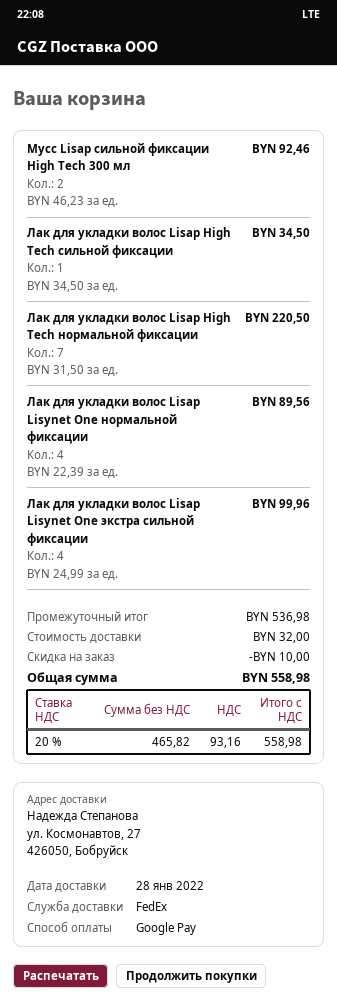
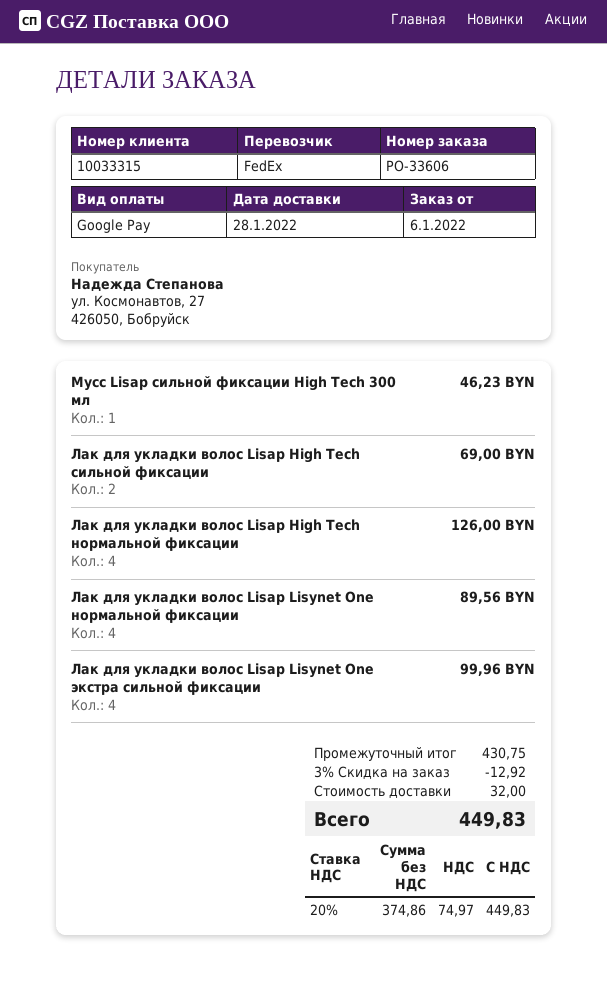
Мусс Lisap сильной фиксации High Tech 300 мл: 2 for 92.46 -> 1 for 46.23
Лак для укладки волос Lisap High Tech сильной фиксации: 1 for 34.50 -> 2 for 69.00
Лак для укладки волос Lisap High Tech нормальной фиксации: 7 for 220.50 -> 4 for 126.00
subtotal: 536.98 -> 430.75
discount: 10.00 -> 12.92
net: 465.82 -> 374.86
tax: 20% = 93.16 -> 20% = 74.97
total: 558.98 -> 449.83

